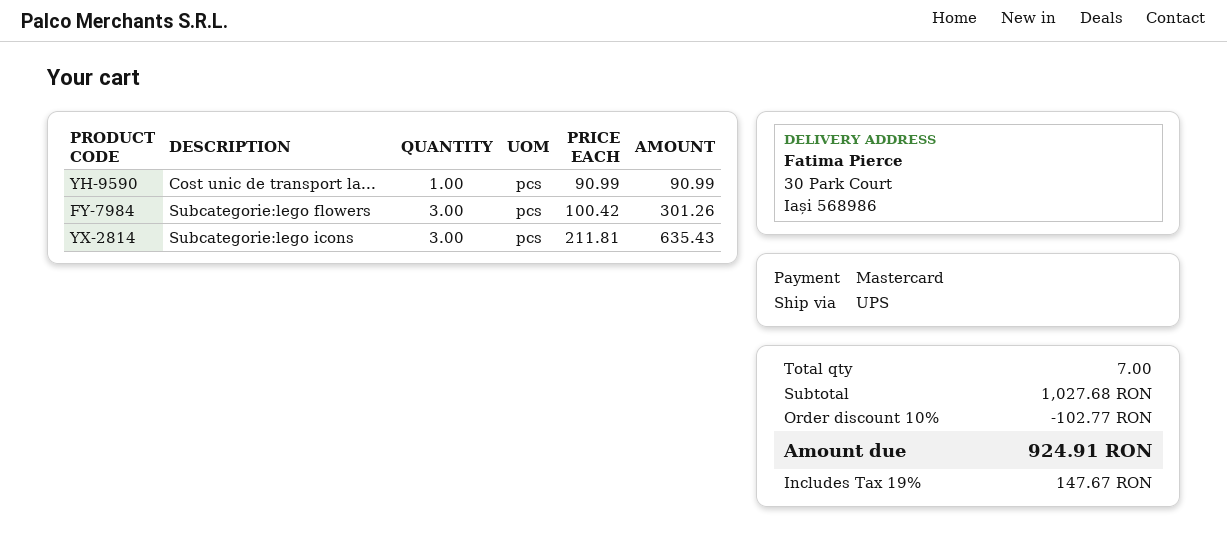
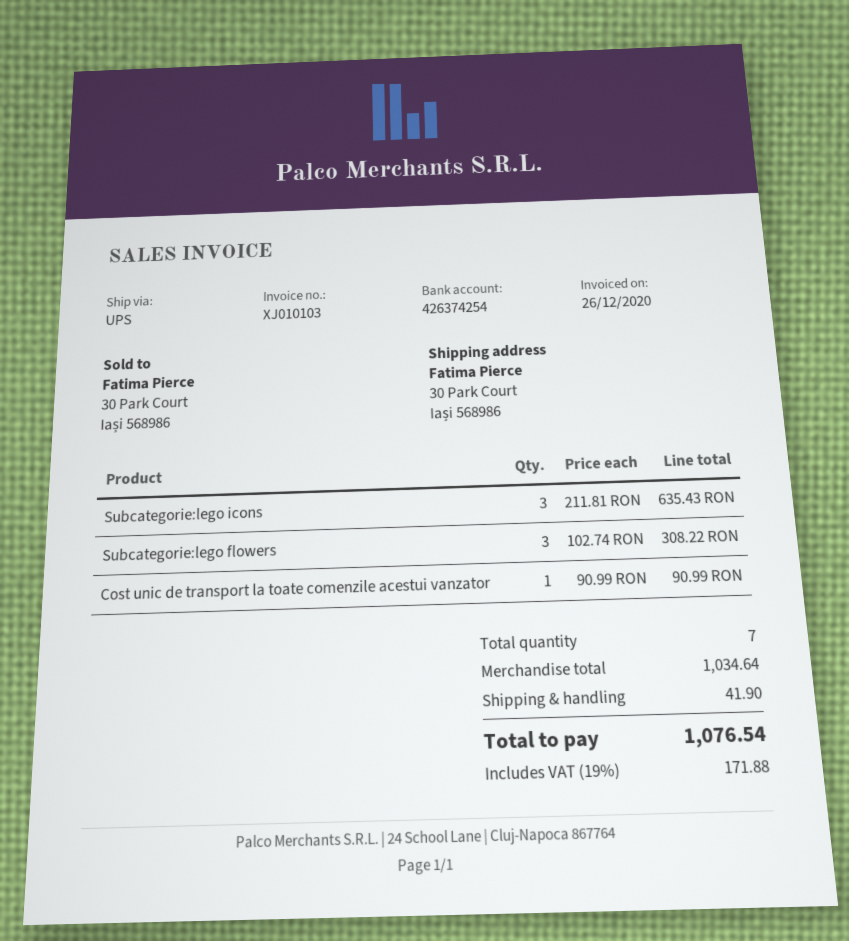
Subcategorie:lego flowers: 3 x 100.42 = 301.26 -> 3 x 102.74 = 308.22
subtotal: 1027.68 -> 1034.64
discount: 10% = 102.77 -> none
shipping: none -> 41.90
tax: 19% = 147.67 -> 19% = 171.88
total: 924.91 -> 1076.54

